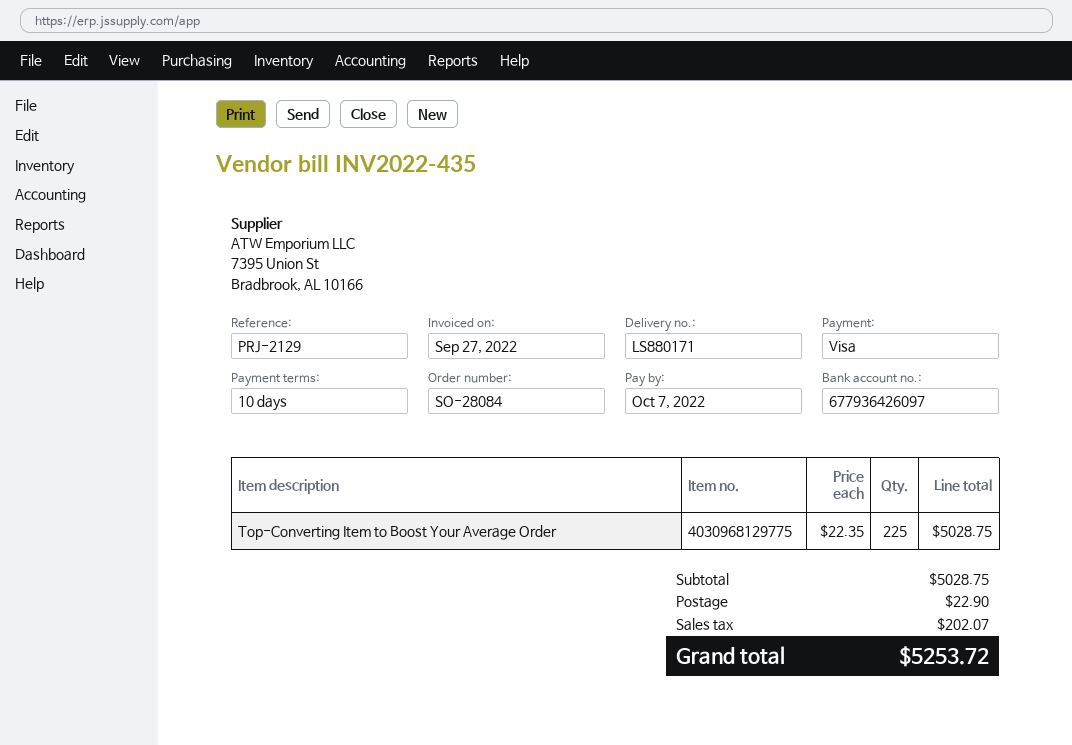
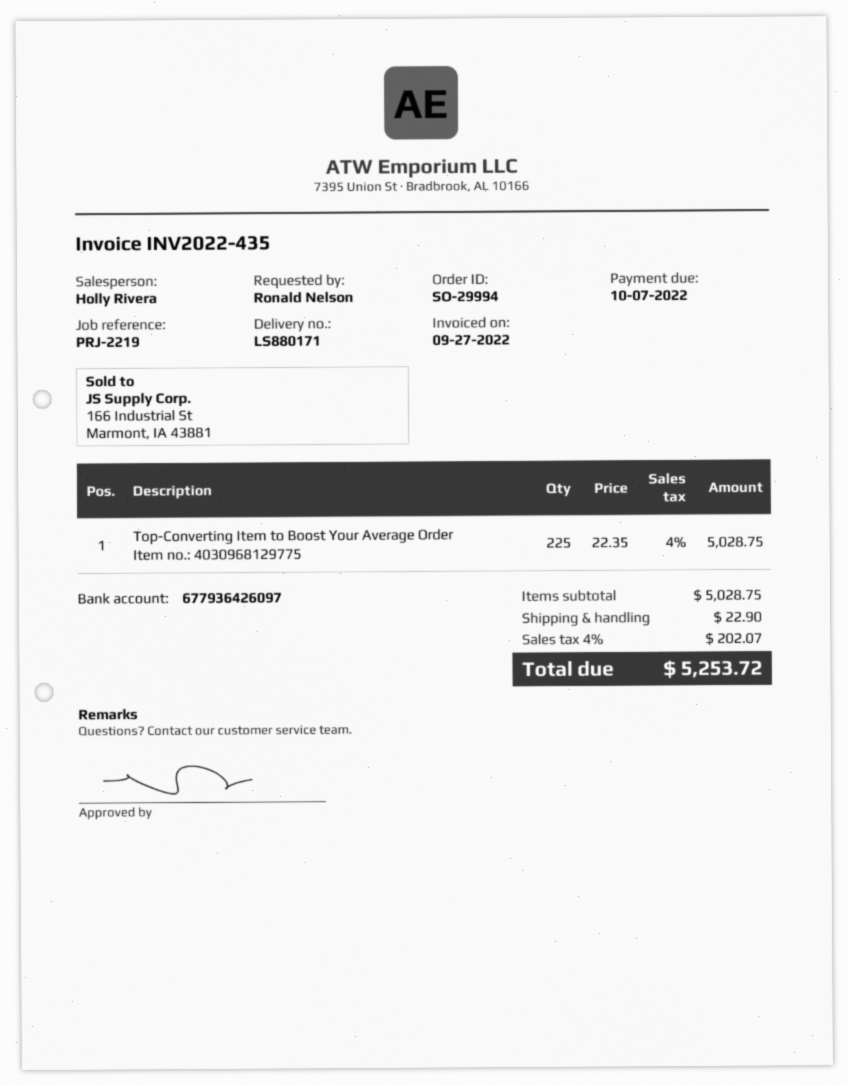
order number: SO-28084 -> SO-29994
reference: PRJ-2129 -> PRJ-2219

